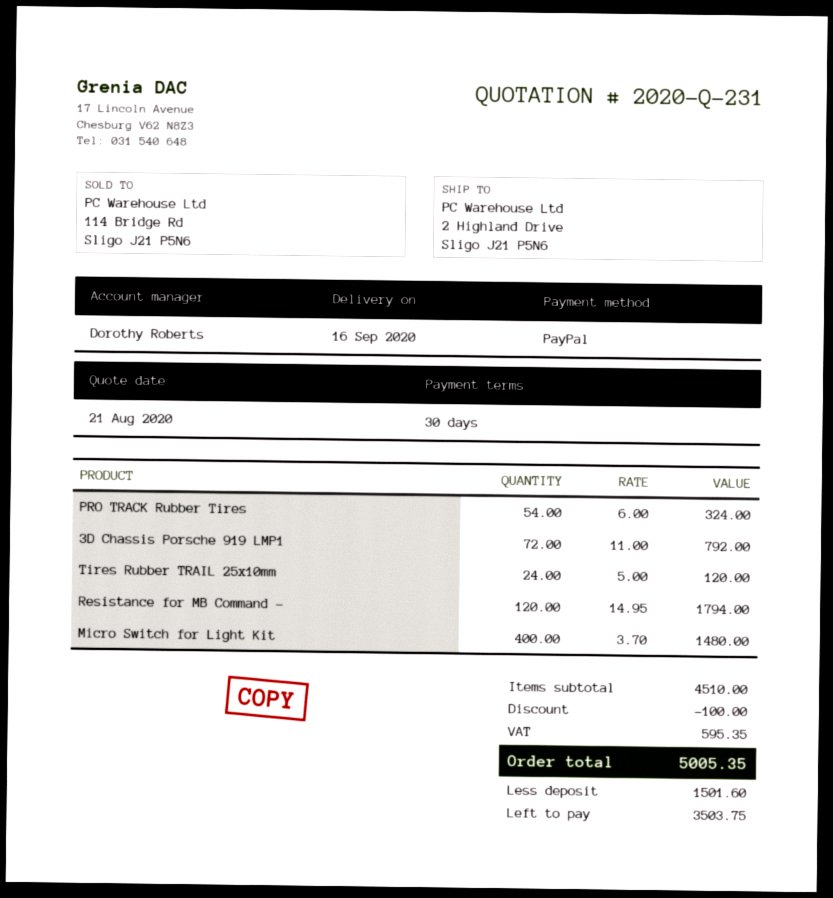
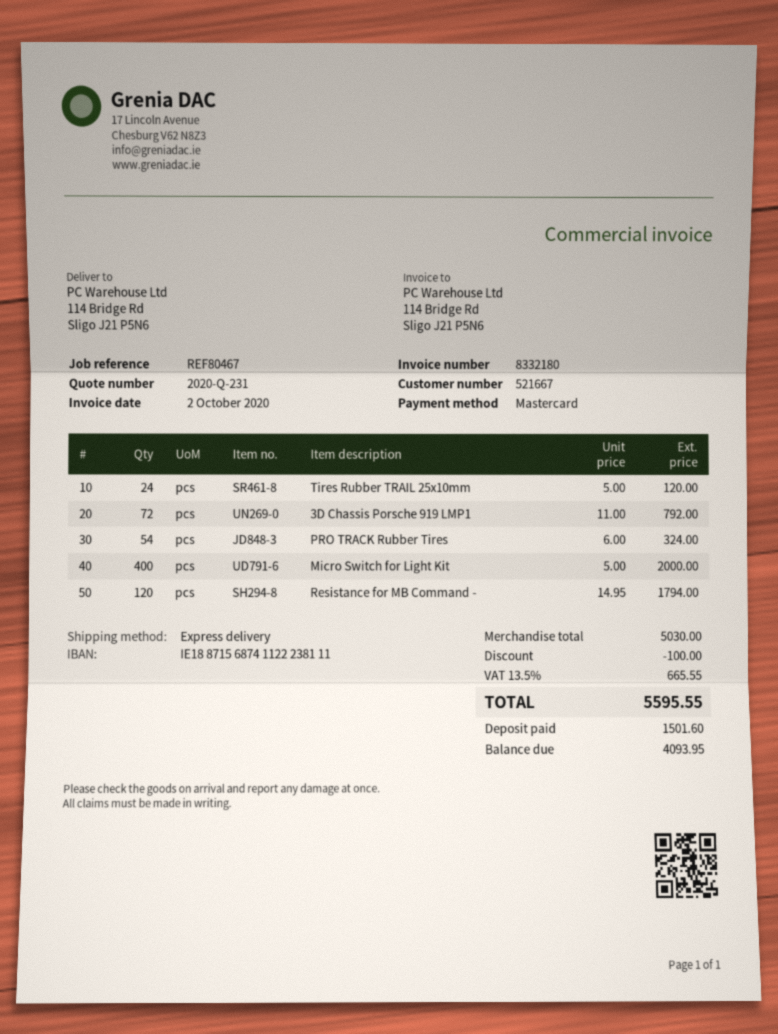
payment method: PayPal -> Mastercard
ship to: 2 Highland Drive, Sligo J21 P5N6 -> 114 Bridge Rd, Sligo J21 P5N6
Micro Switch for Light Kit: 400 x 3.70 = 1480.00 -> 400 x 5.00 = 2000.00
subtotal: 4510.00 -> 5030.00
tax: 595.35 -> 665.55
total: 5005.35 -> 5595.55
balance: 3503.75 -> 4093.95

